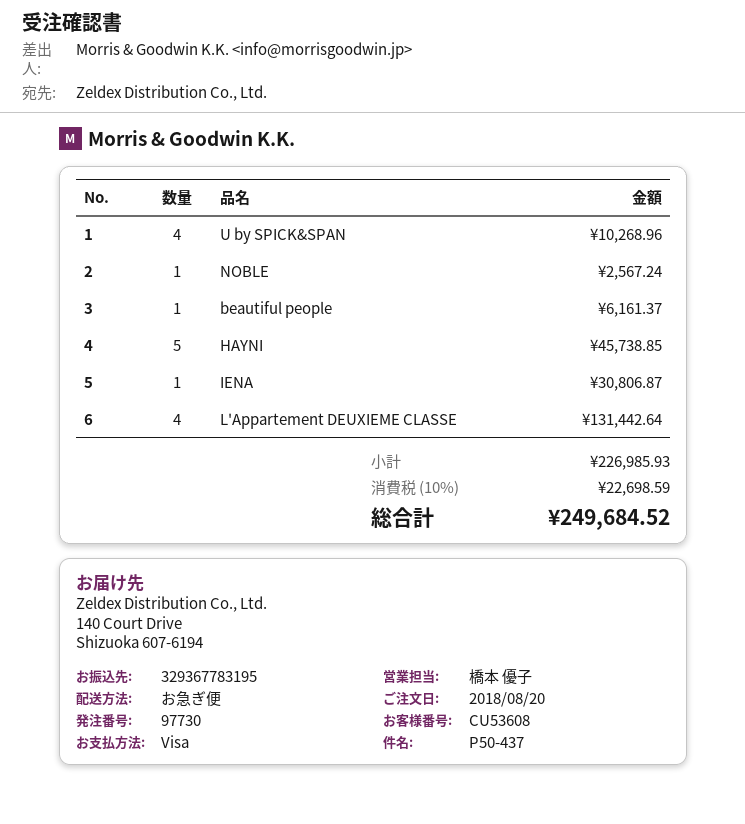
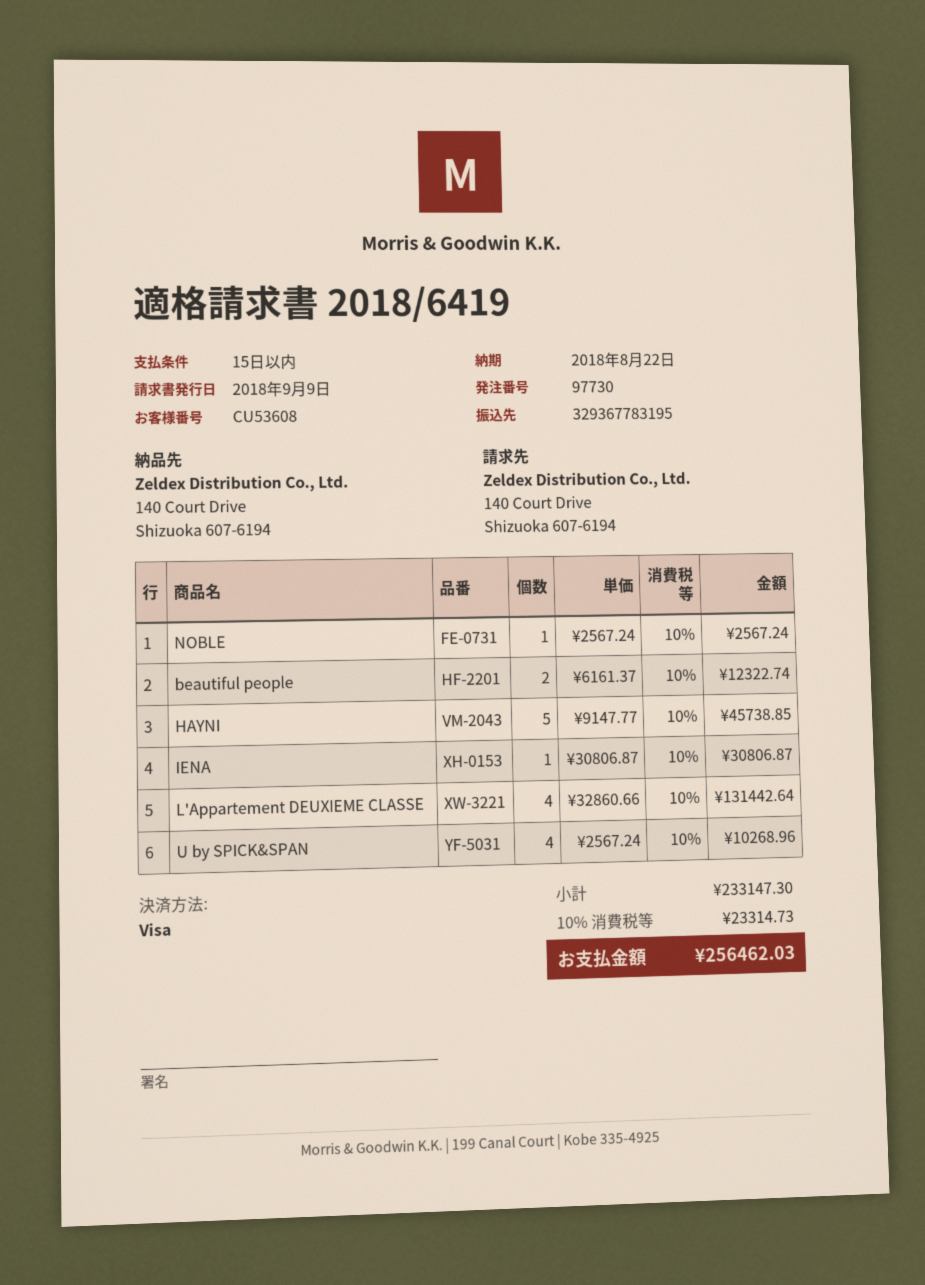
beautiful people: 1 for 6161.37 -> 2 for 12322.74
subtotal: 226985.93 -> 233147.30
tax: 10% = 22698.59 -> 10% = 23314.73
total: 249684.52 -> 256462.03

